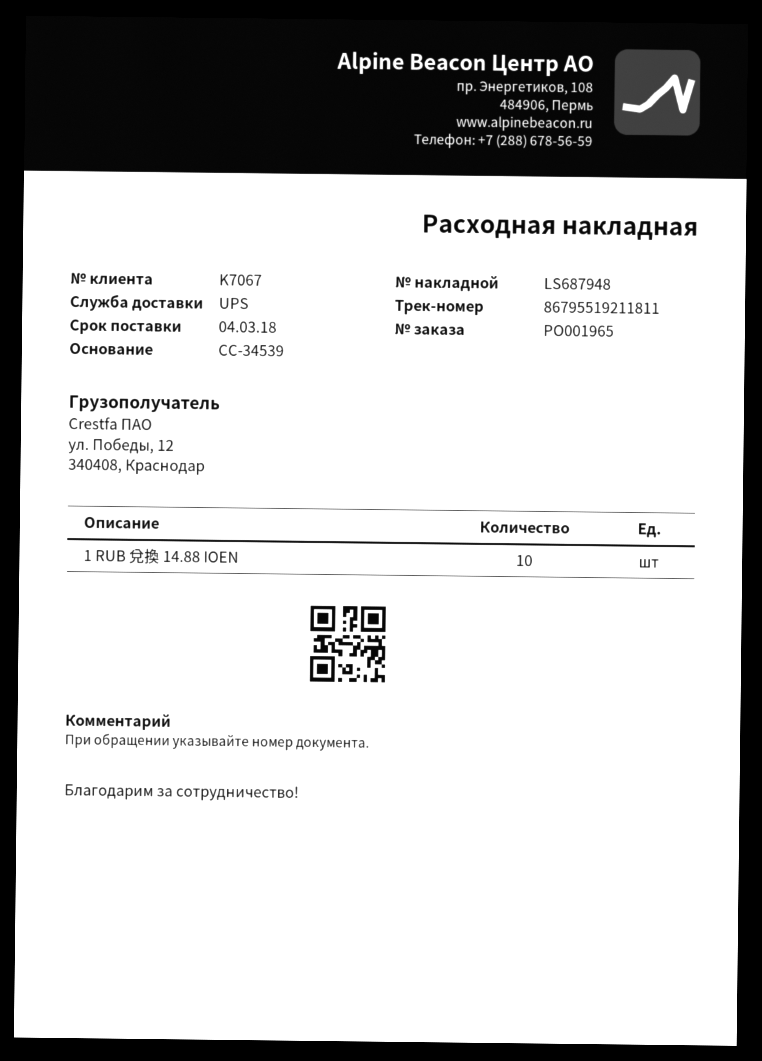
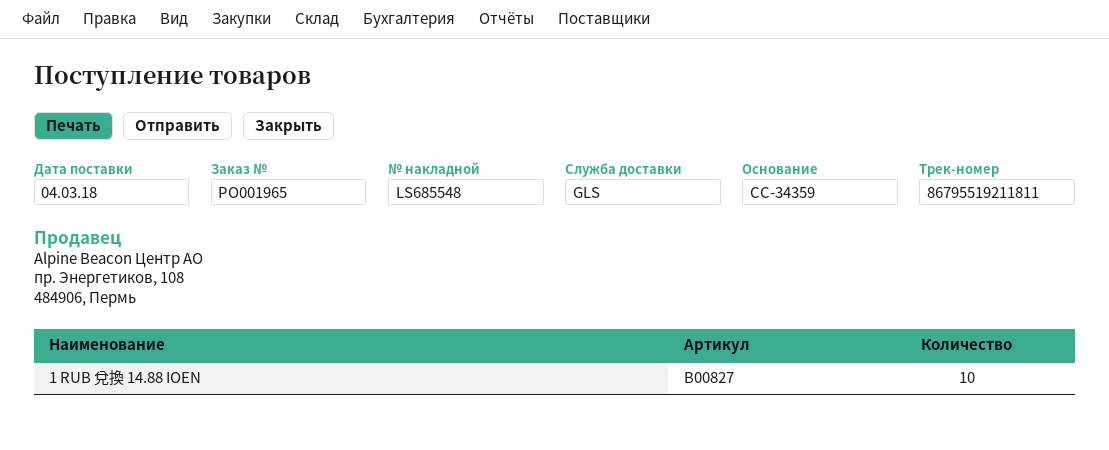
delivery note number: LS687948 -> LS685548
reference: CC-34539 -> CC-34359
shipping method: UPS -> GLS

